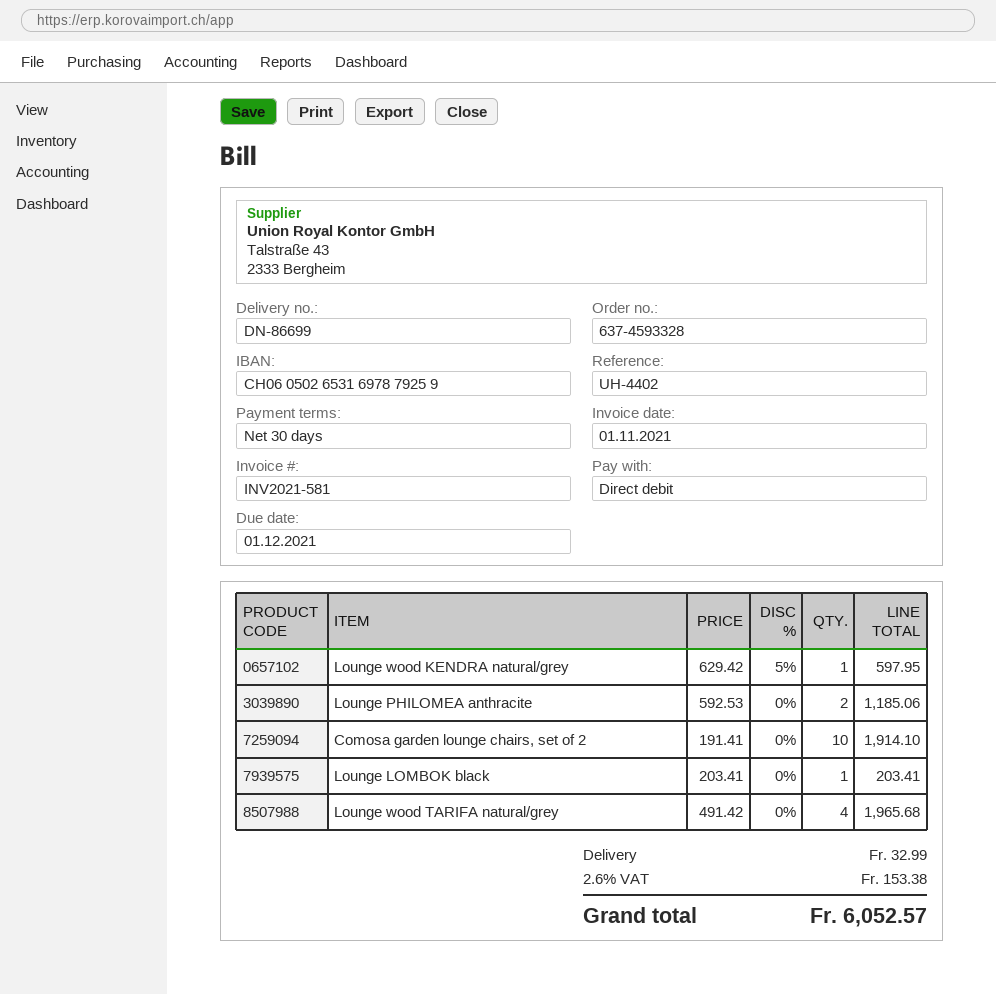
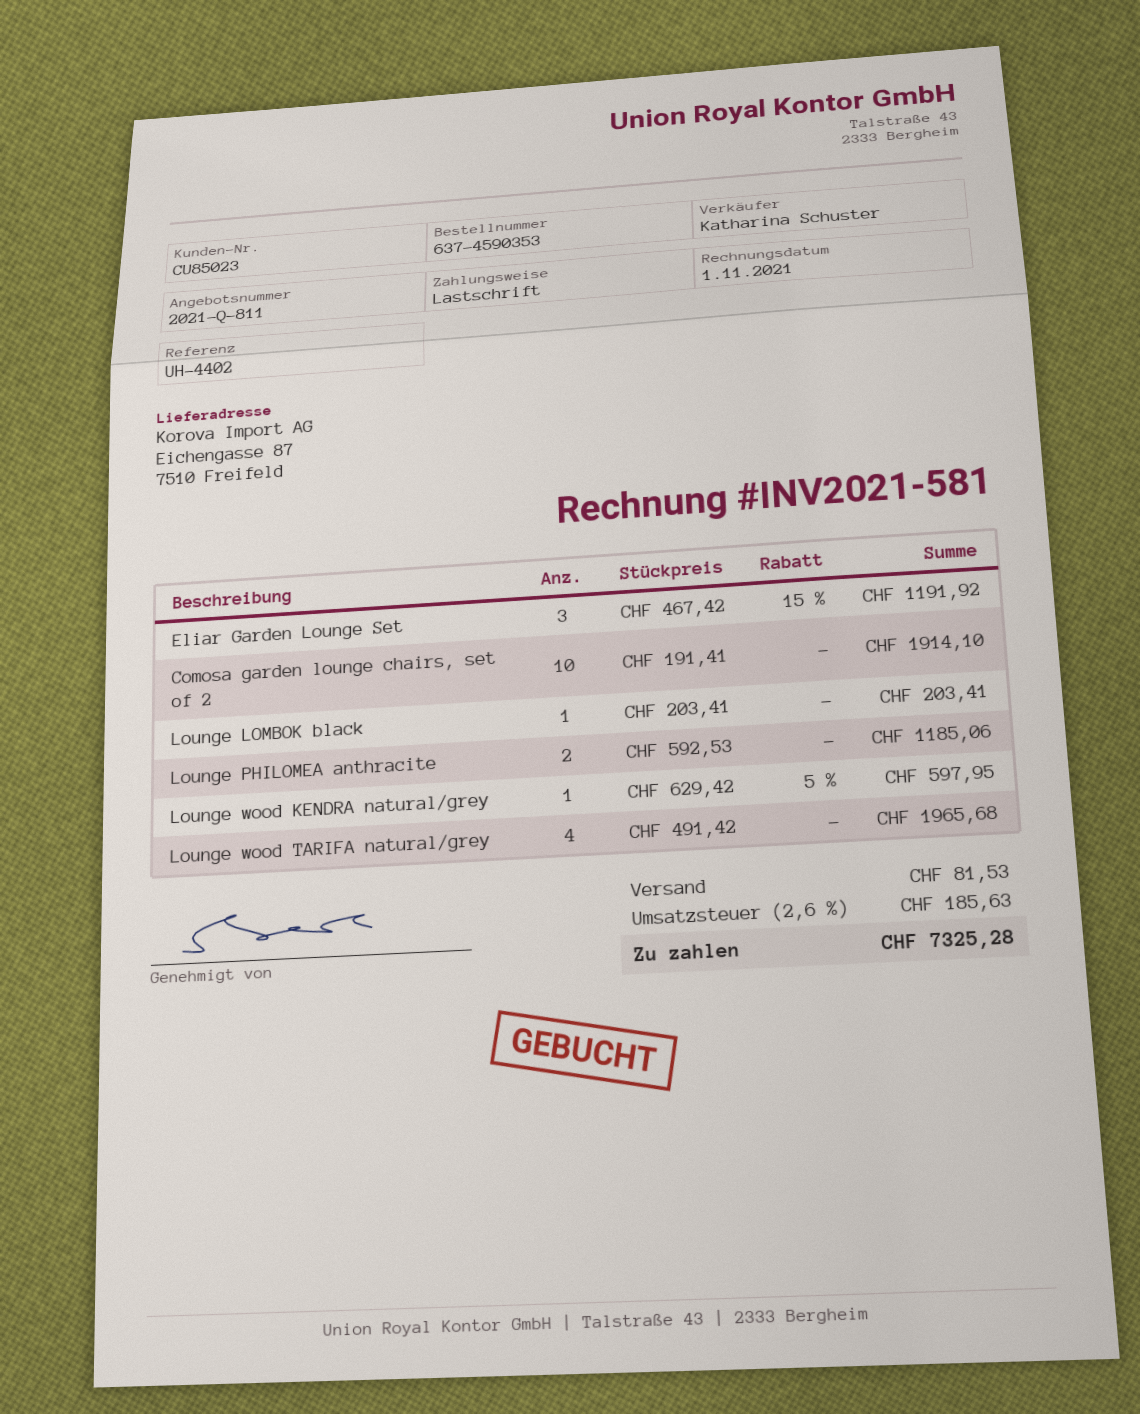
order number: 637-4593328 -> 637-4590353
Eliar Garden Lounge Set: none -> 3 x 467.42 - 15% = 1191.92
shipping: 32.99 -> 81.53
tax: 2.6% = 153.38 -> 2.6% = 185.63
total: 6052.57 -> 7325.28

